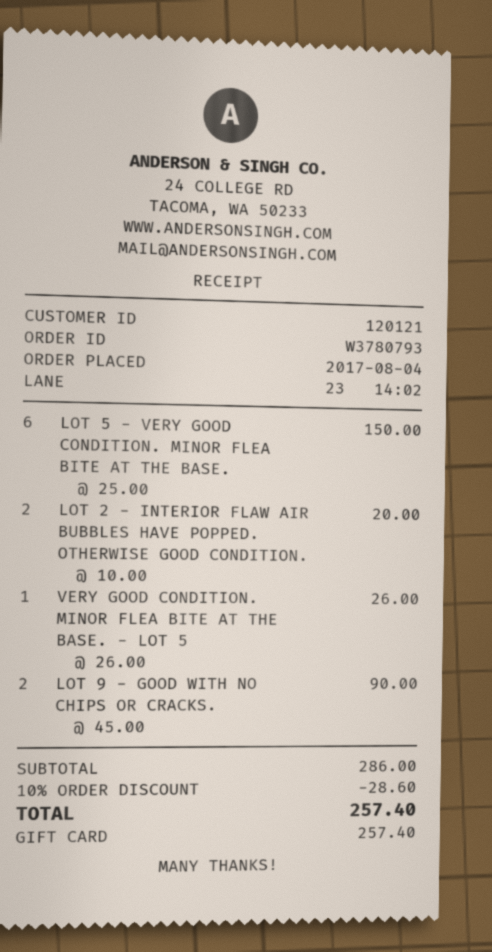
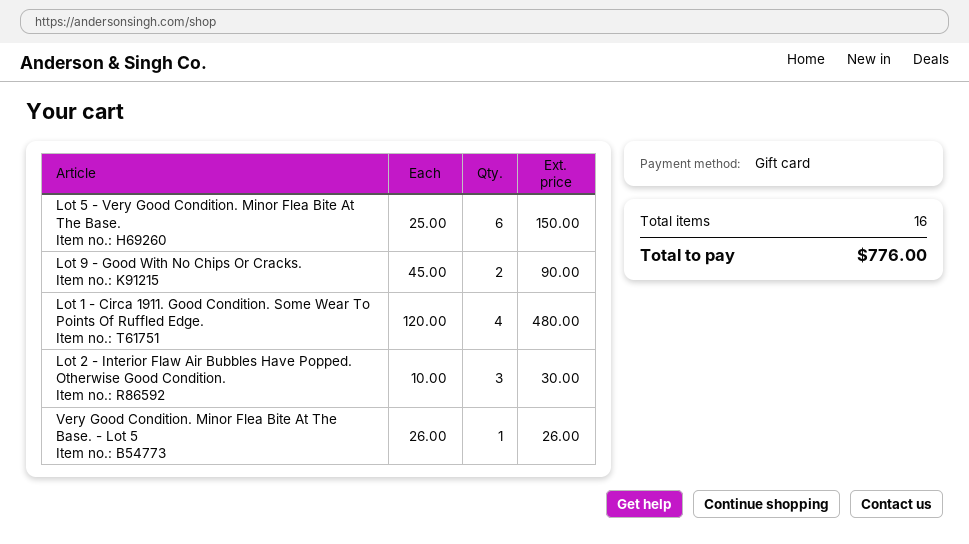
LOT 2 - INTERIOR FLAW AIR BUBBLES HAVE POPPED. OTHERWISE GOOD CONDITION.: 2 x 10.00 = 20.00 -> 3 x 10.00 = 30.00
Lot 1 - Circa 1911. Good Condition. Some Wear To Points Of Ruffled Edge.: none -> 4 x 120.00 = 480.00
discount: 10% = 28.60 -> none
total: 257.40 -> 776.00

